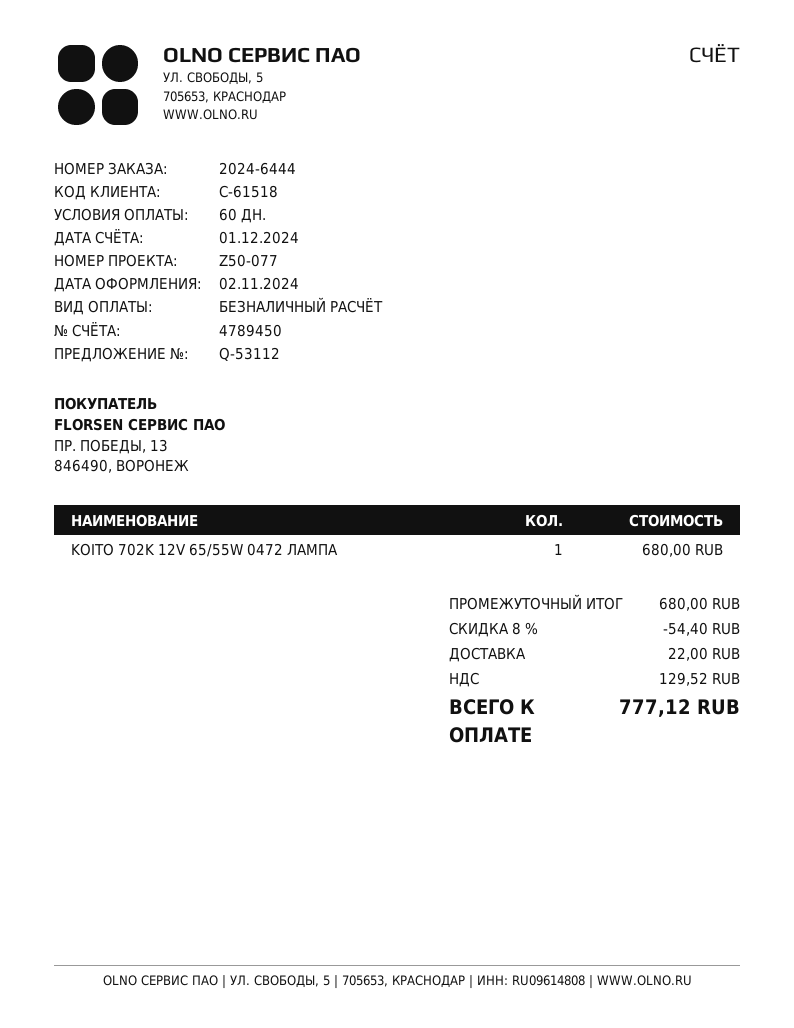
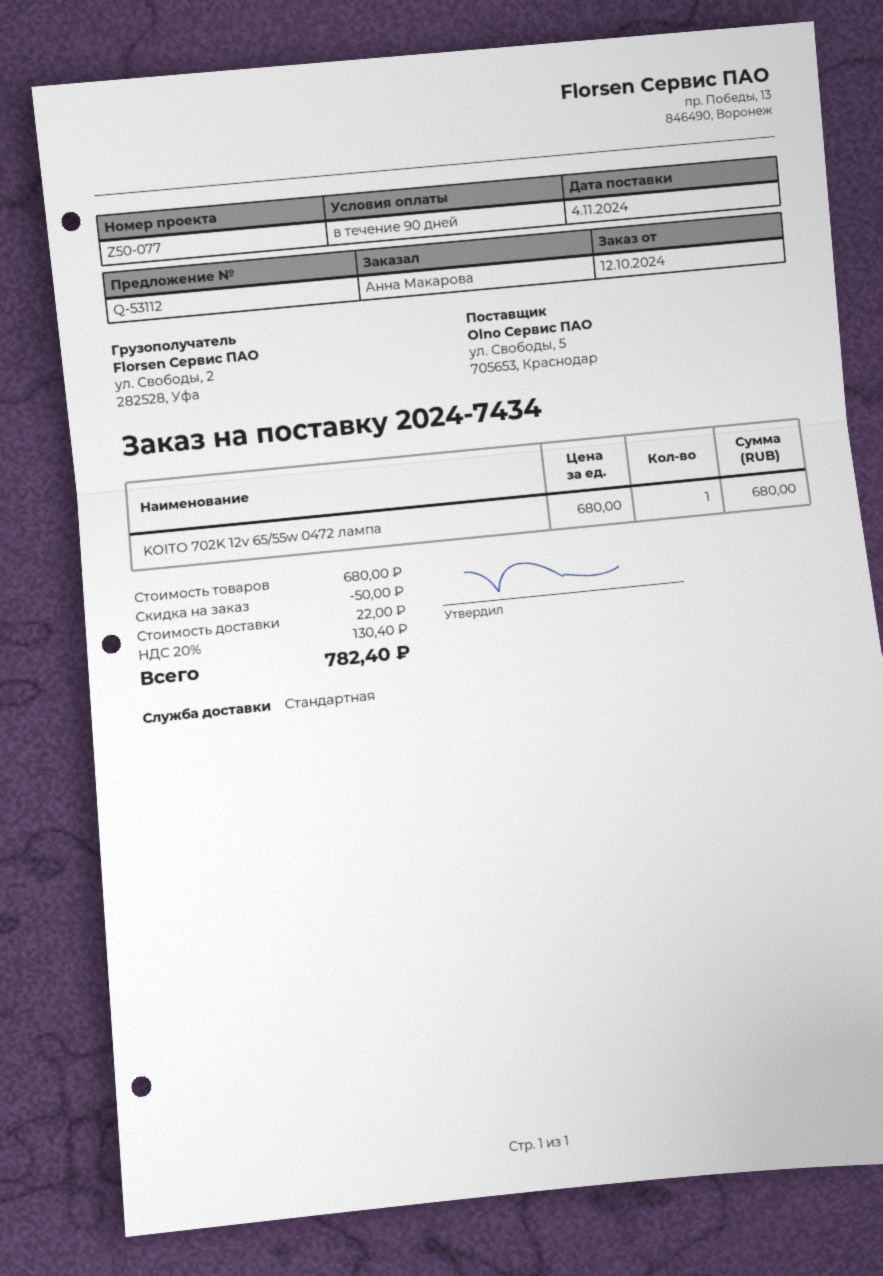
order number: 2024-6444 -> 2024-7434
order date: 2024-11-02 -> 2024-10-12
payment terms: 60 days -> 90 days
discount: 54.40 -> 50.00
tax: 129.52 -> 130.40
total: 777.12 -> 782.40

